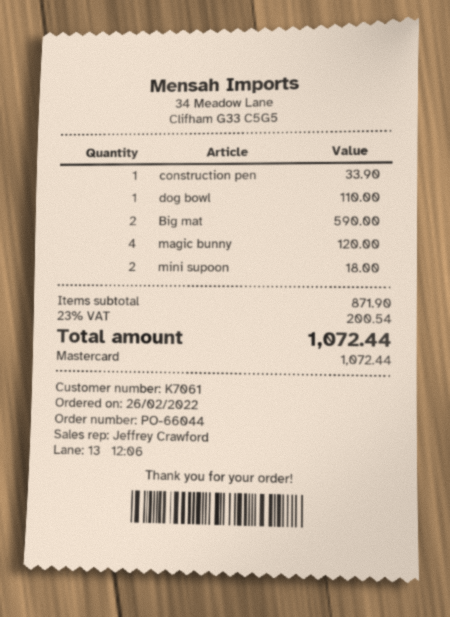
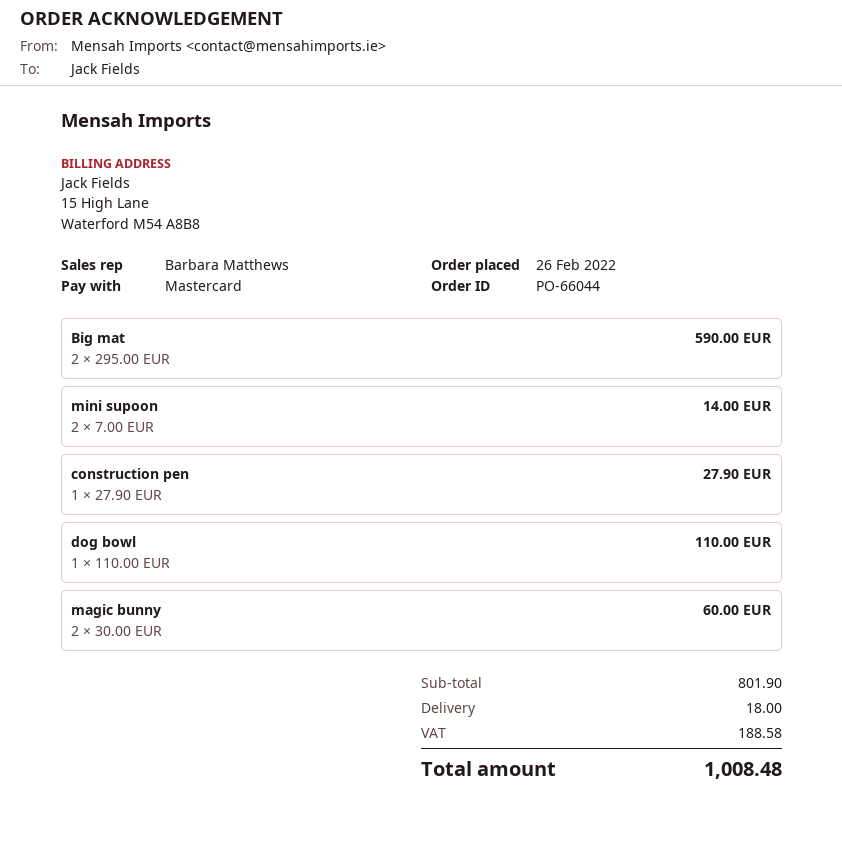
sales rep: Jeffrey Crawford -> Barbara Matthews
construction pen: 1 for 33.90 -> 1 for 27.90
magic bunny: 4 for 120.00 -> 2 for 60.00
mini supoon: 2 for 18.00 -> 2 for 14.00
subtotal: 871.90 -> 801.90
shipping: none -> 18.00
tax: 200.54 -> 188.58
total: 1072.44 -> 1008.48

